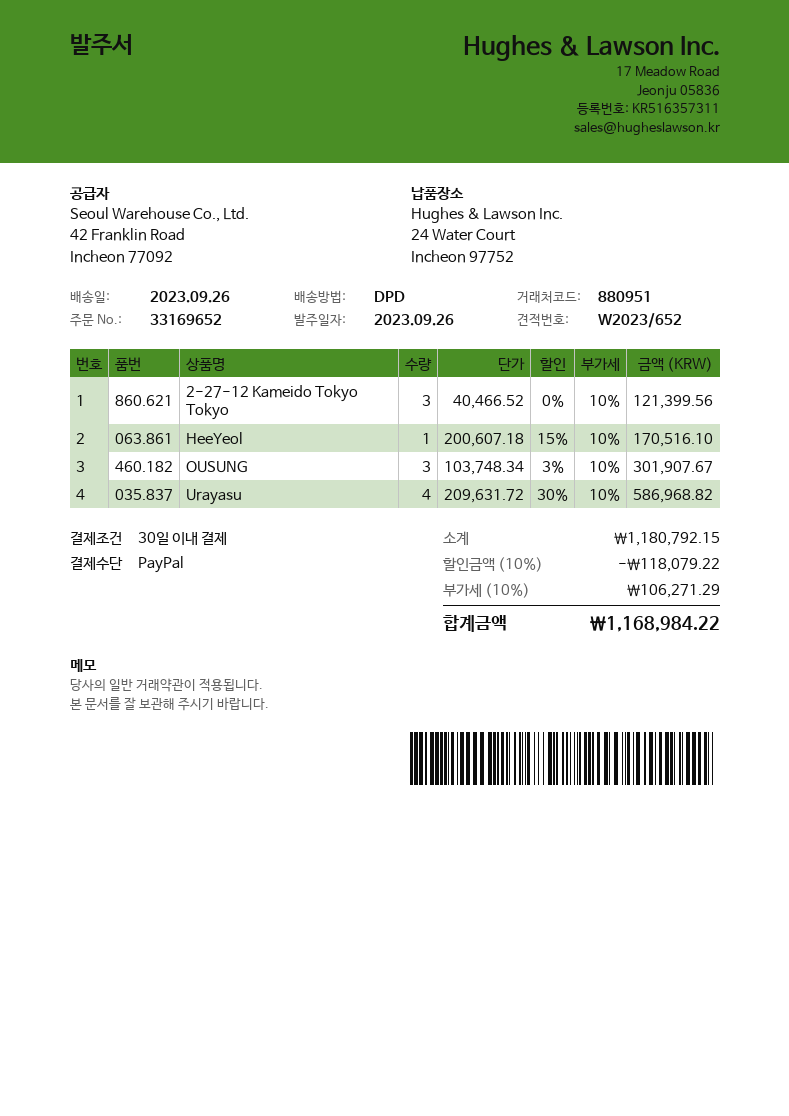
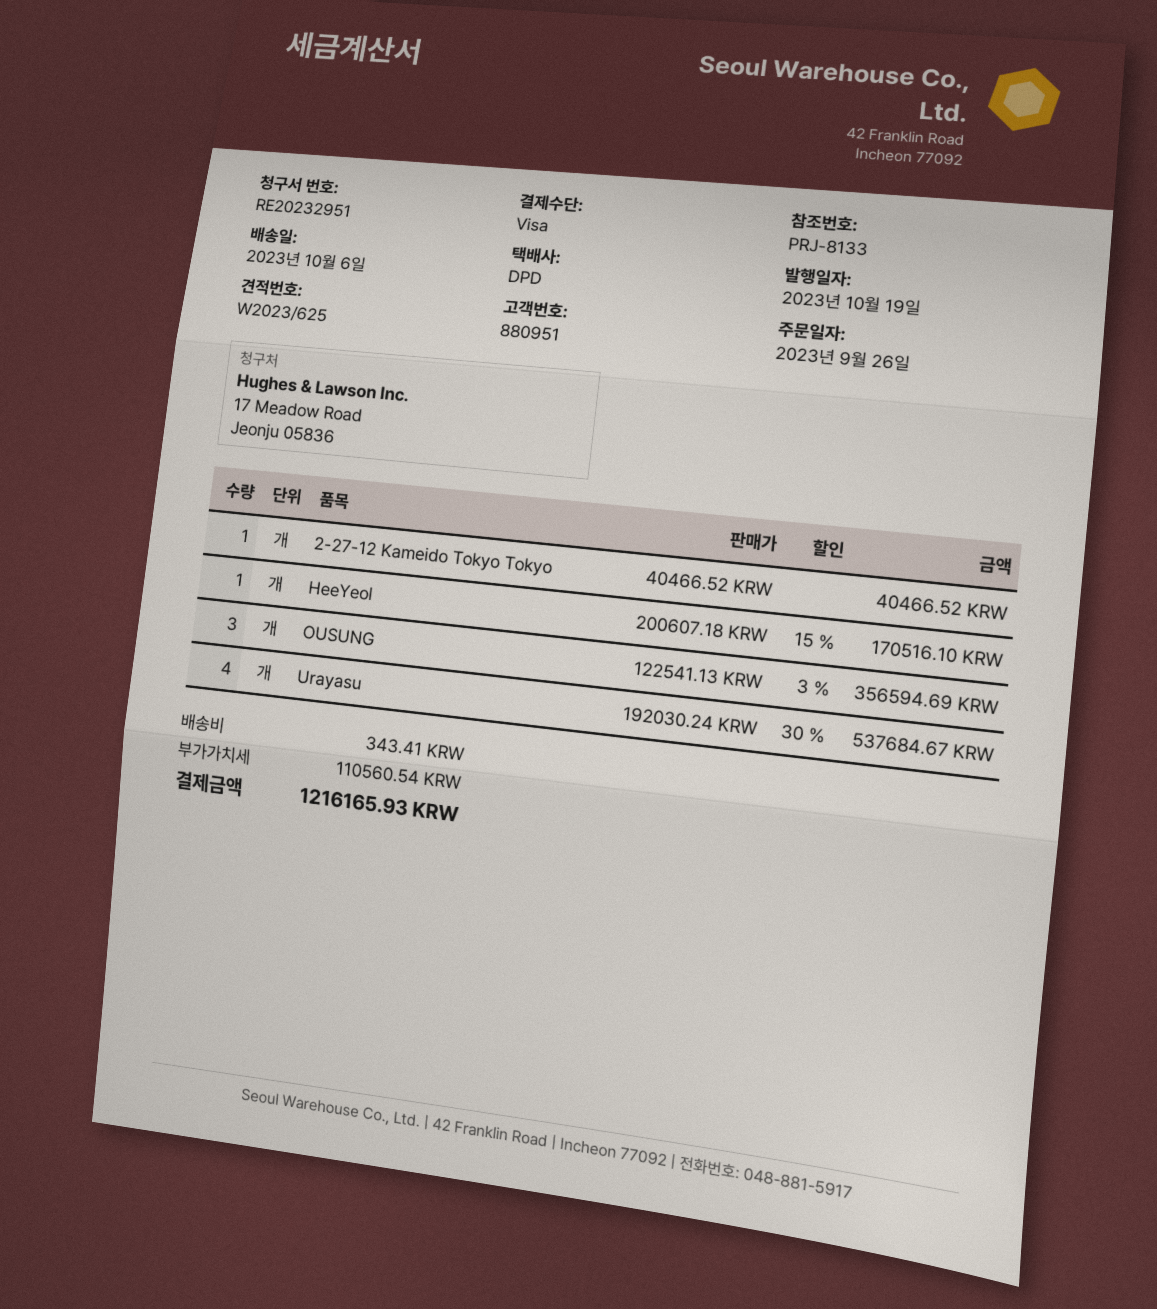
quote number: W2023/652 -> W2023/625
delivery date: 2023-09-26 -> 2023-10-06
payment method: PayPal -> Visa
2-27-12 Kameido Tokyo Tokyo: 3 x 40466.52 = 121399.56 -> 1 x 40466.52 = 40466.52
OUSUNG: 3 x 103748.34 - 3% = 301907.67 -> 3 x 122541.13 - 3% = 356594.69
Urayasu: 4 x 209631.72 - 30% = 586968.82 -> 4 x 192030.24 - 30% = 537684.67
discount: 10% = 118079.22 -> none
shipping: none -> 343.41
tax: 106271.29 -> 110560.54
total: 1168984.22 -> 1216165.93

